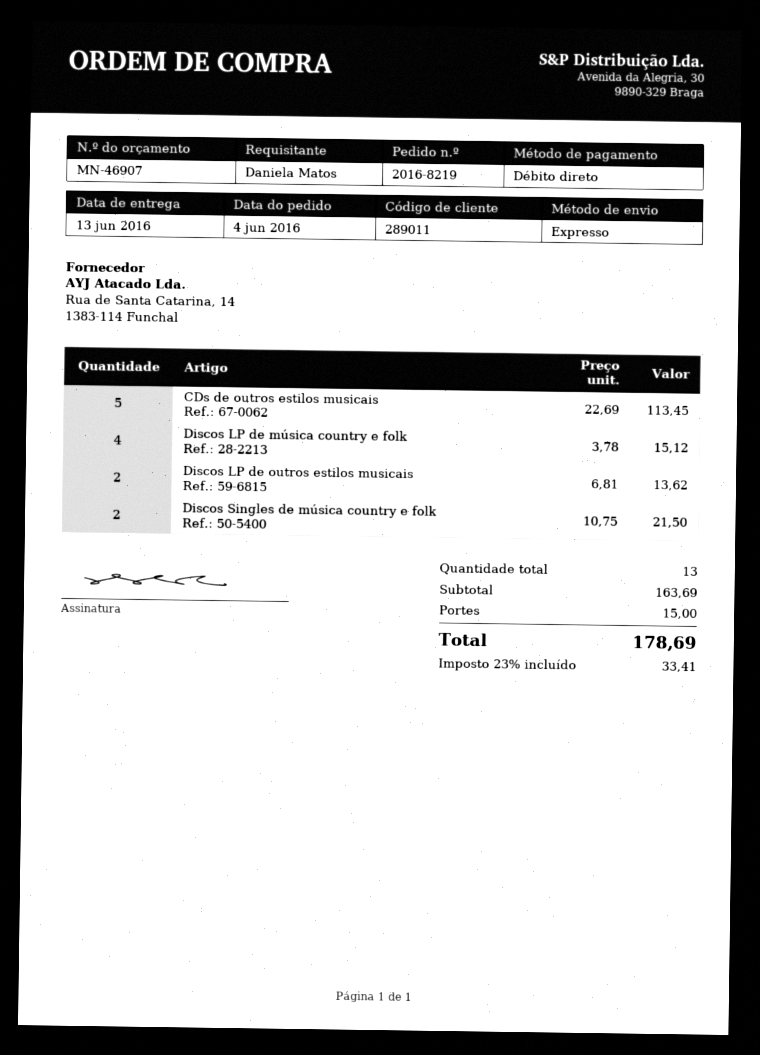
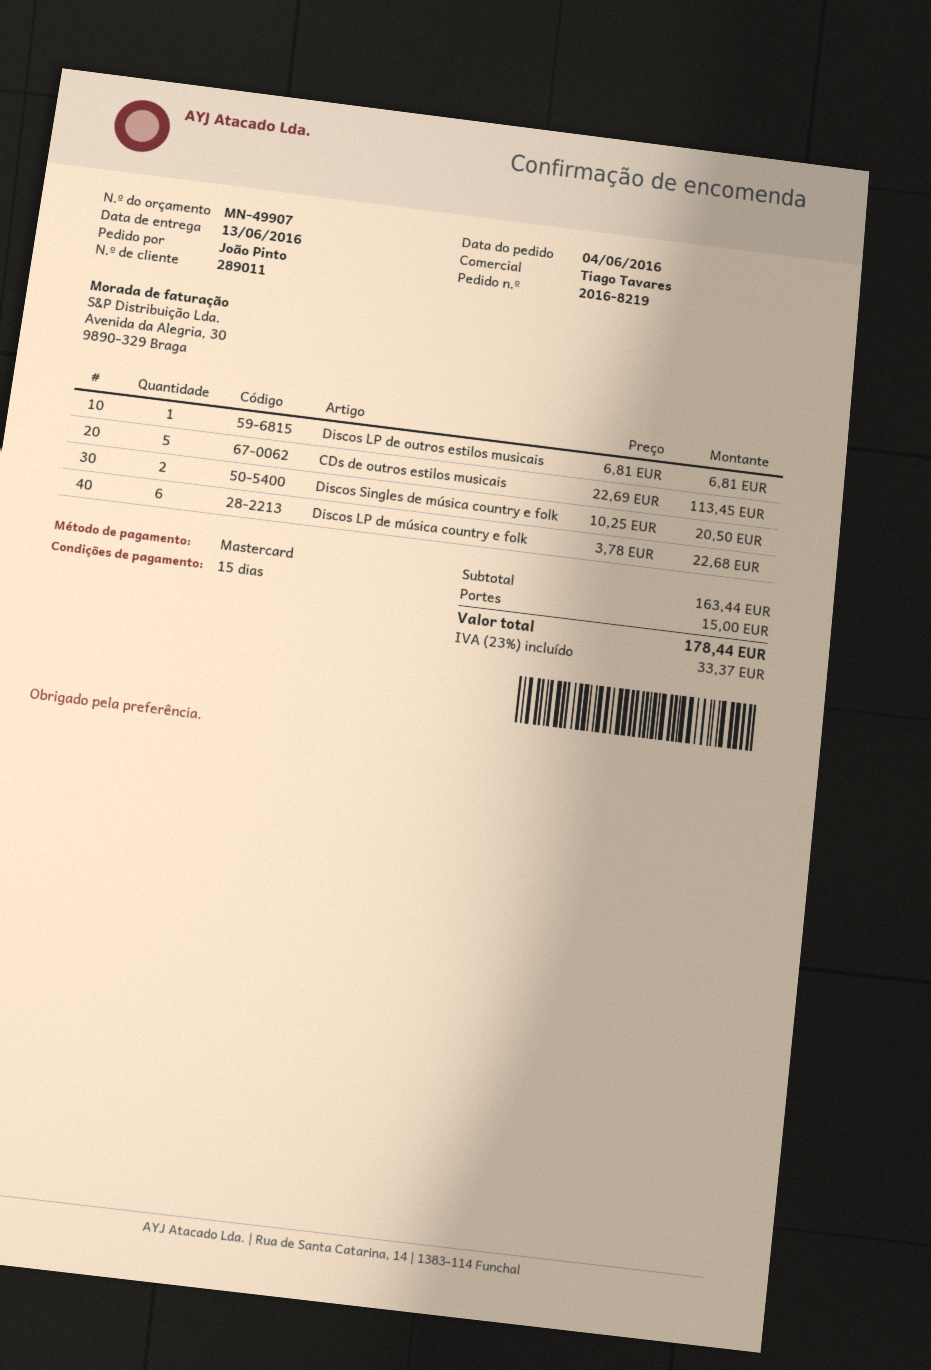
quote number: MN-46907 -> MN-49907
ordered by: Daniela Matos -> João Pinto
payment method: direct debit -> Mastercard
Discos LP de música country e folk: 4 x 3.78 = 15.12 -> 6 x 3.78 = 22.68
Discos LP de outros estilos musicais: 2 x 6.81 = 13.62 -> 1 x 6.81 = 6.81
Discos Singles de música country e folk: 2 x 10.75 = 21.50 -> 2 x 10.25 = 20.50
subtotal: 163.69 -> 163.44
tax: 23% = 33.41 -> 23% = 33.37
total: 178.69 -> 178.44

